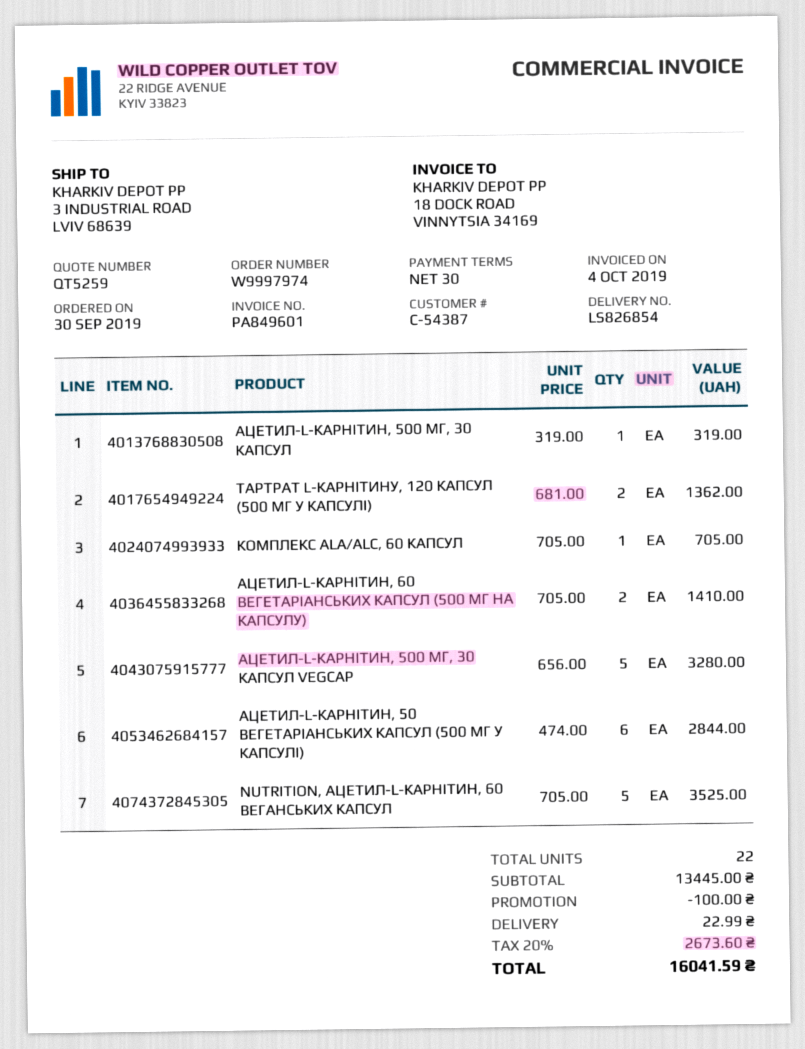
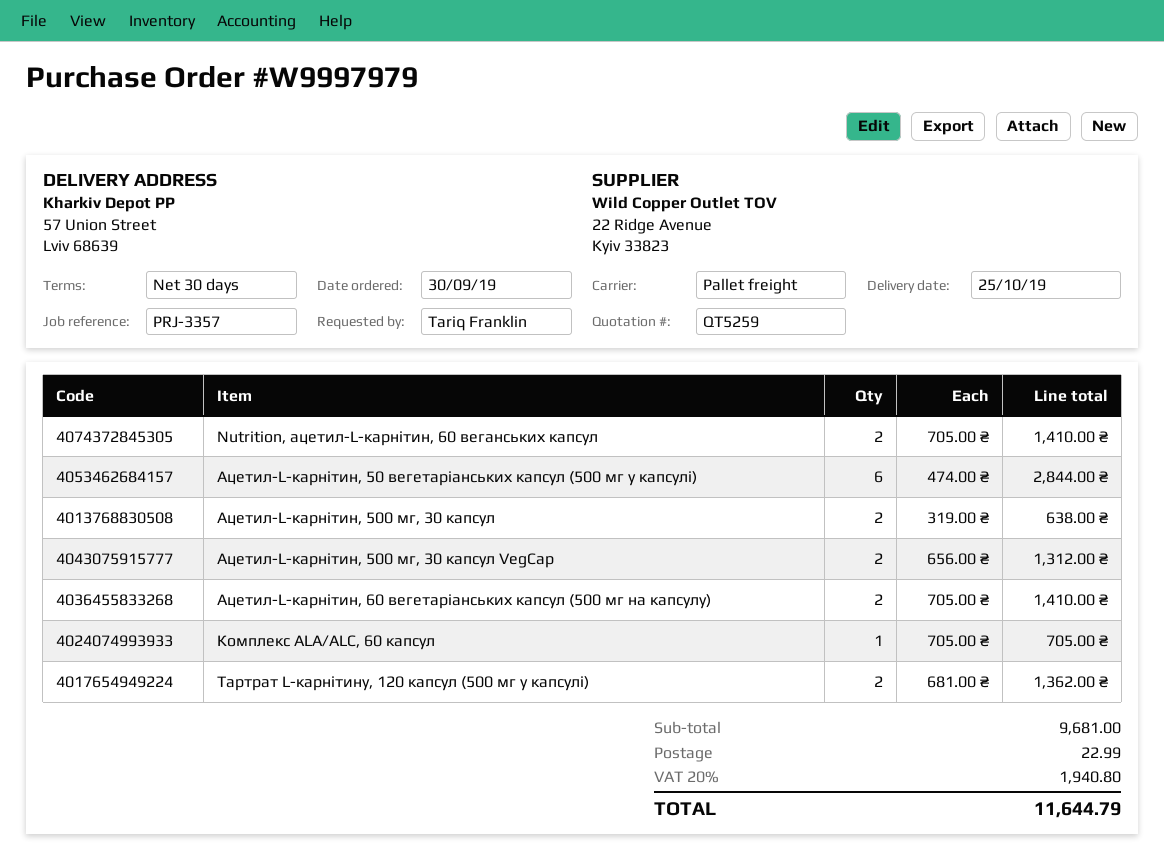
order number: W9997974 -> W9997979
ship to: 3 INDUSTRIAL ROAD, LVIV 68639 -> 57 Union Street, Lviv 68639
АЦЕТИЛ-L-КАРНІТИН, 500 МГ, 30 КАПСУЛ: 1 x 319.00 = 319.00 -> 2 x 319.00 = 638.00
АЦЕТИЛ-L-КАРНІТИН, 500 МГ, 30 КАПСУЛ VEGCAP: 5 x 656.00 = 3280.00 -> 2 x 656.00 = 1312.00
NUTRITION, АЦЕТИЛ-L-КАРНІТИН, 60 ВЕГАНСЬКИХ КАПСУЛ: 5 x 705.00 = 3525.00 -> 2 x 705.00 = 1410.00
subtotal: 13445.00 -> 9681.00
discount: 100.00 -> none
tax: 20% = 2673.60 -> 20% = 1940.80
total: 16041.59 -> 11644.79

